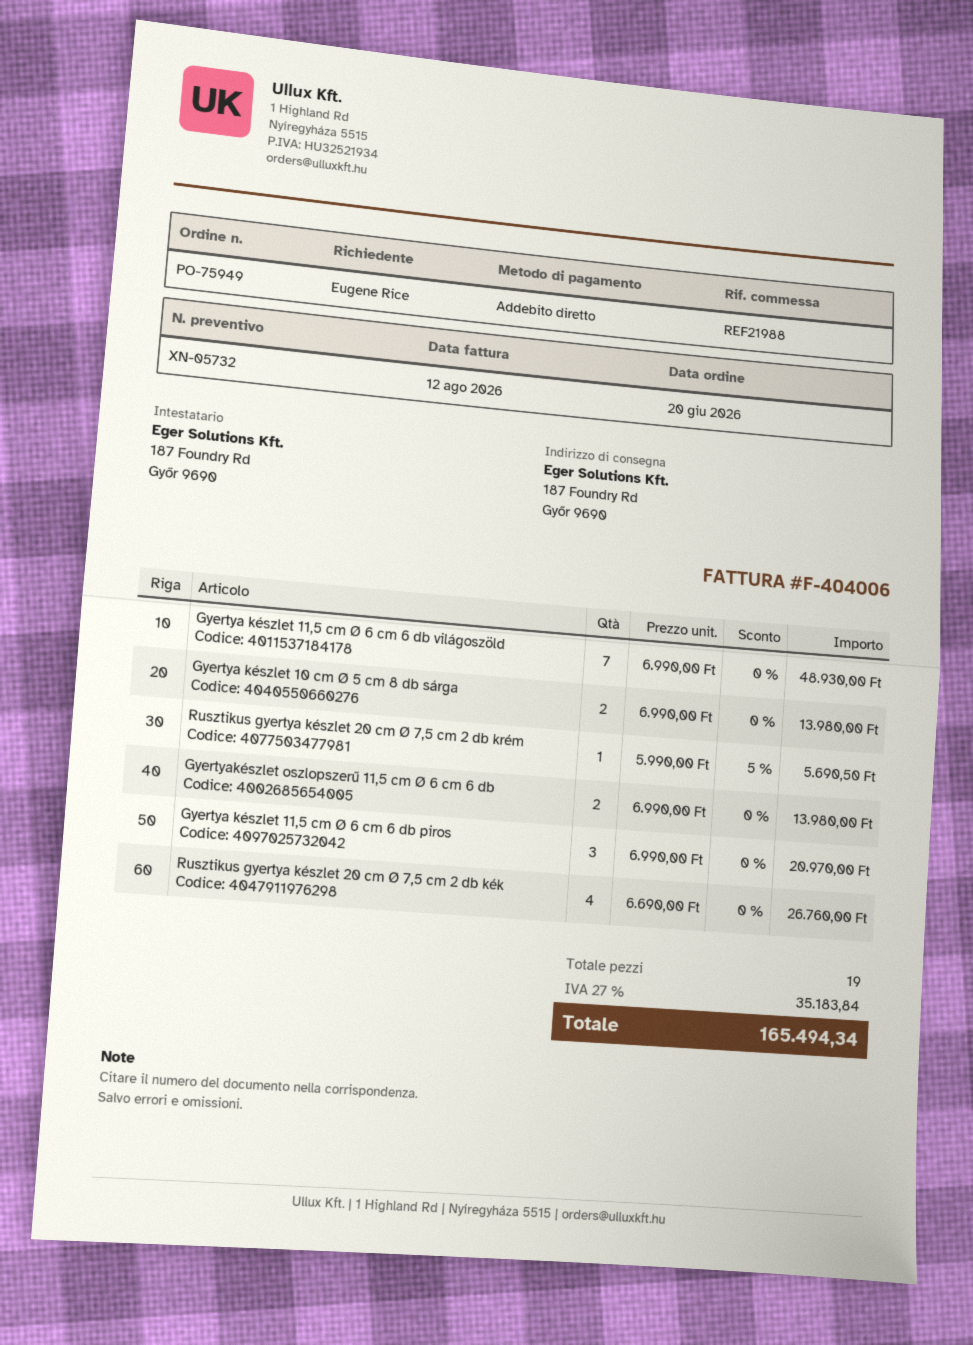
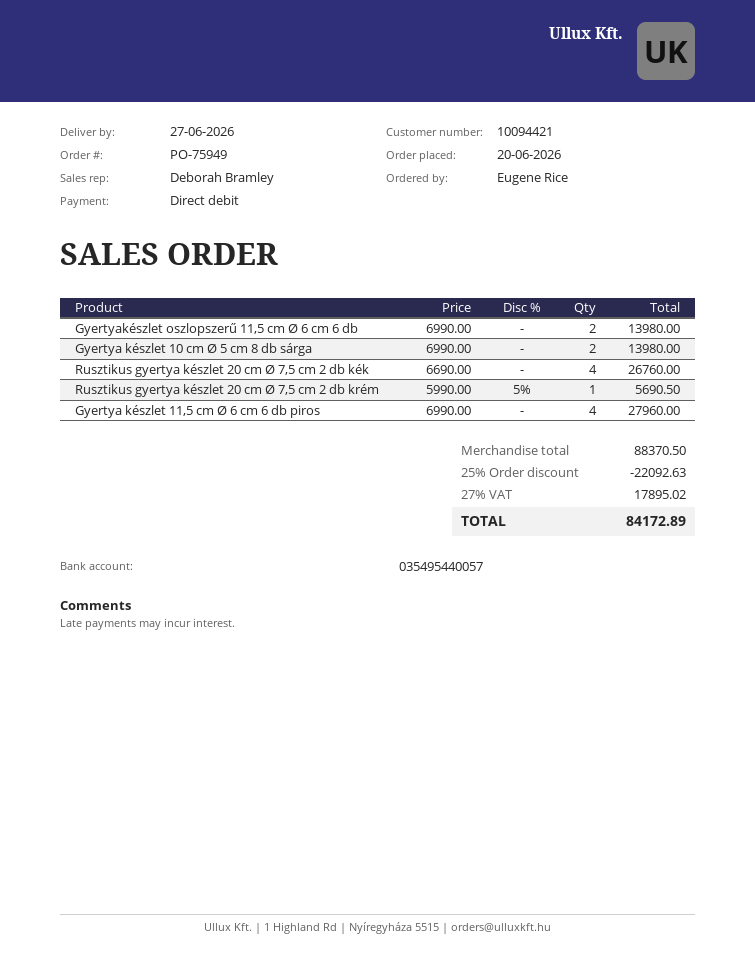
Gyertya készlet 11,5 cm Ø 6 cm 6 db világoszöld: 7 x 6990.00 = 48930.00 -> none
Gyertya készlet 11,5 cm Ø 6 cm 6 db piros: 3 x 6990.00 = 20970.00 -> 4 x 6990.00 = 27960.00
discount: none -> 25% = 22092.63
tax: 27% = 35183.84 -> 27% = 17895.02
total: 165494.34 -> 84172.89

